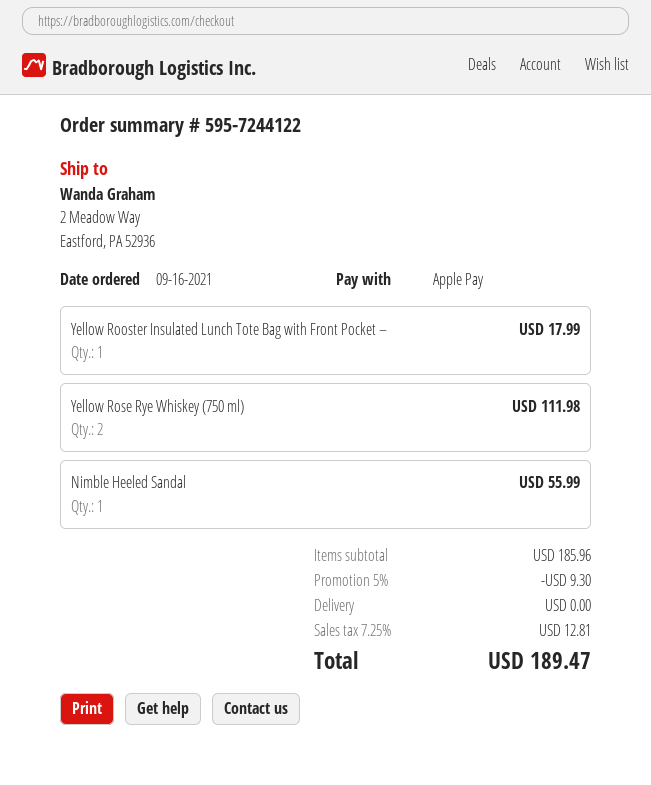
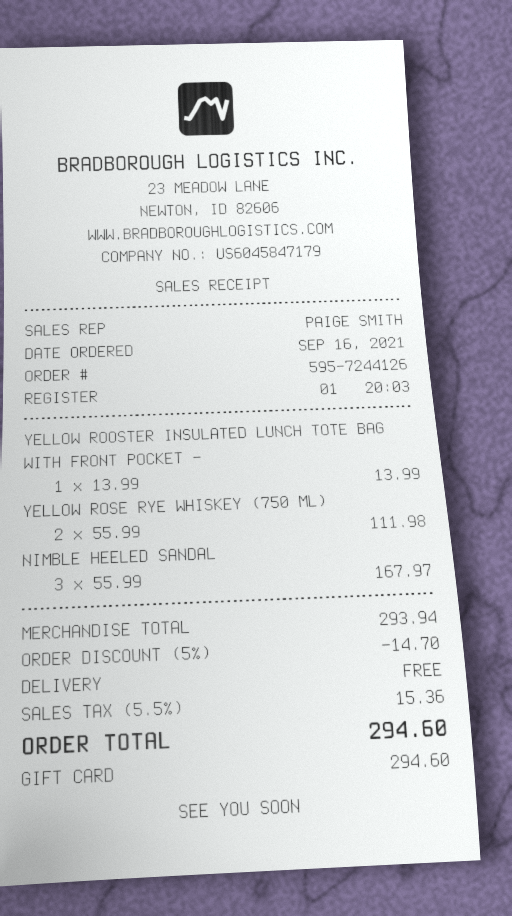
order number: 595-7244122 -> 595-7244126
payment method: Apple Pay -> gift card
Yellow Rooster Insulated Lunch Tote Bag with Front Pocket –: 1 for 17.99 -> 1 for 13.99
Nimble Heeled Sandal: 1 for 55.99 -> 3 for 167.97
subtotal: 185.96 -> 293.94
discount: 5% = 9.30 -> 5% = 14.70
tax: 7.25% = 12.81 -> 5.5% = 15.36
total: 189.47 -> 294.60

